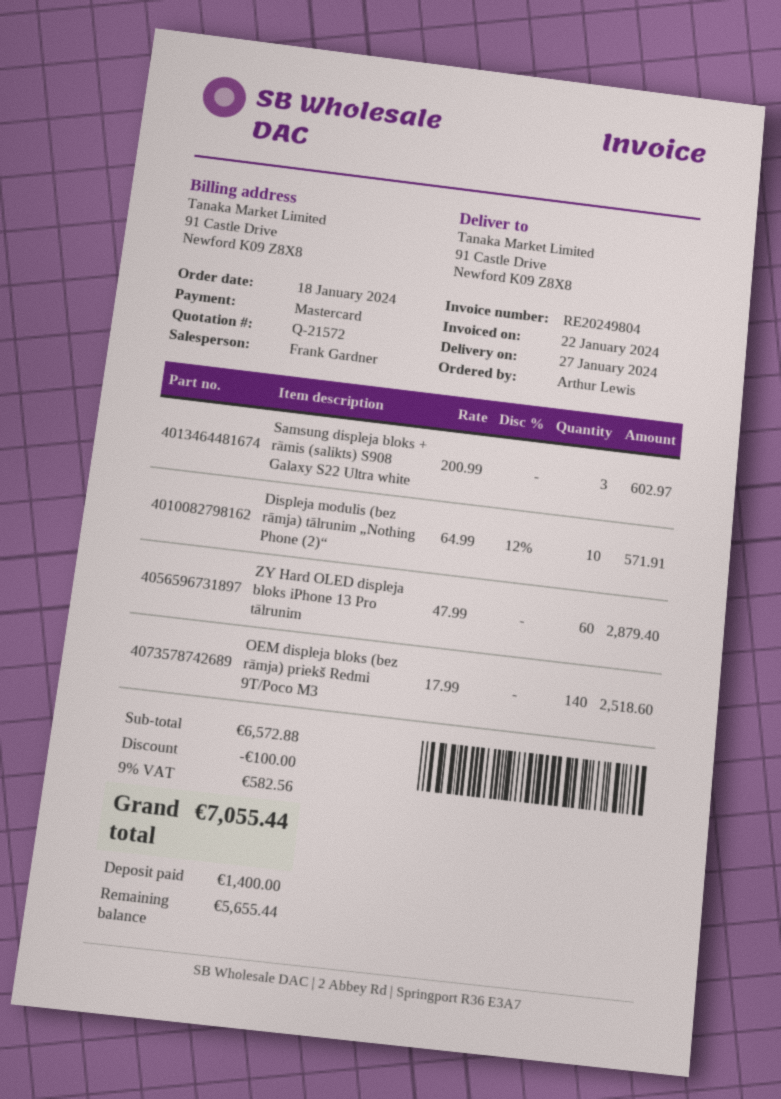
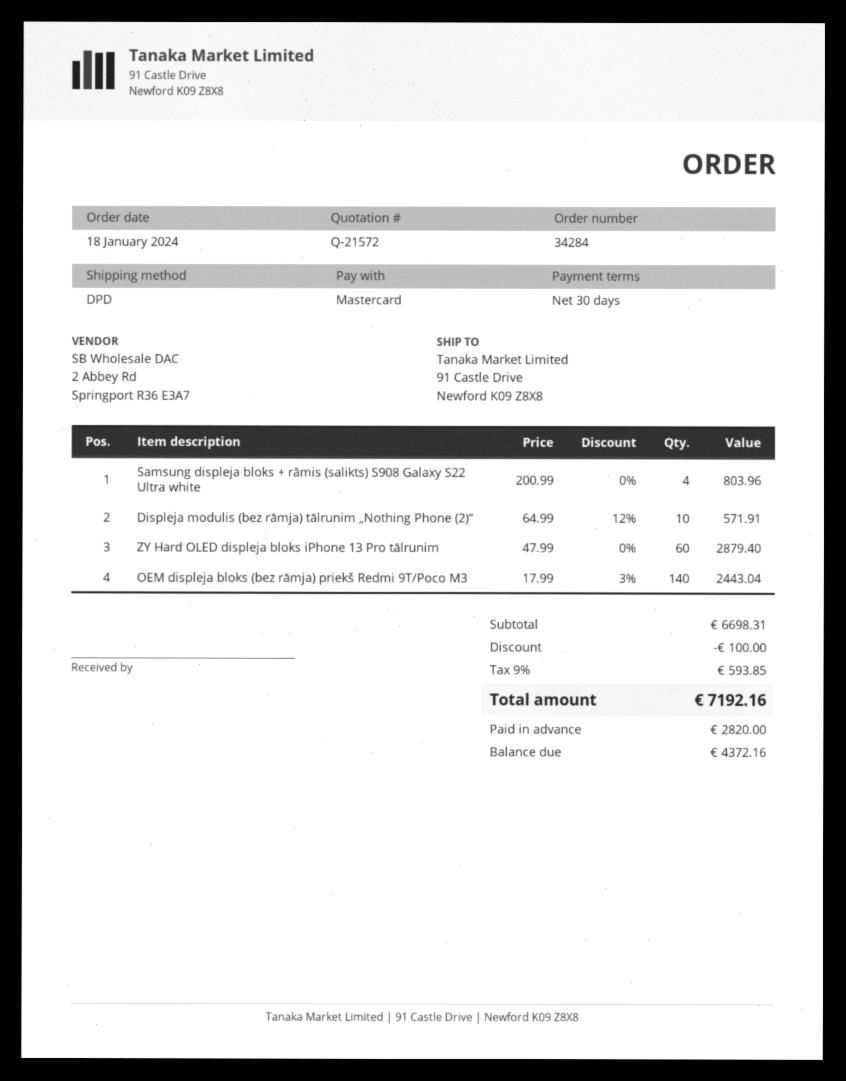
Samsung displeja bloks + rāmis (salikts) S908 Galaxy S22 Ultra white: 3 x 200.99 = 602.97 -> 4 x 200.99 = 803.96
OEM displeja bloks (bez rāmja) priekš Redmi 9T/Poco M3: 140 x 17.99 = 2518.60 -> 140 x 17.99 - 3% = 2443.04
subtotal: 6572.88 -> 6698.31
tax: 9% = 582.56 -> 9% = 593.85
total: 7055.44 -> 7192.16
deposit: 1400.00 -> 2820.00
balance: 5655.44 -> 4372.16

